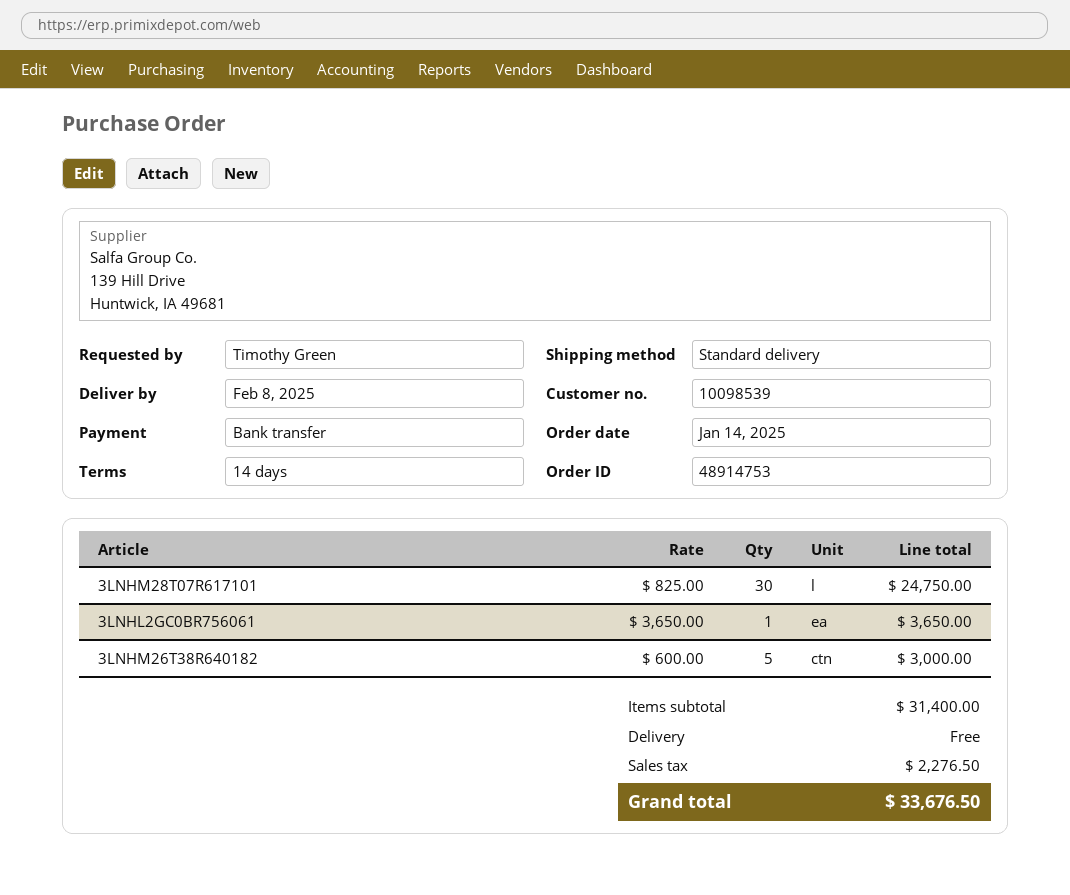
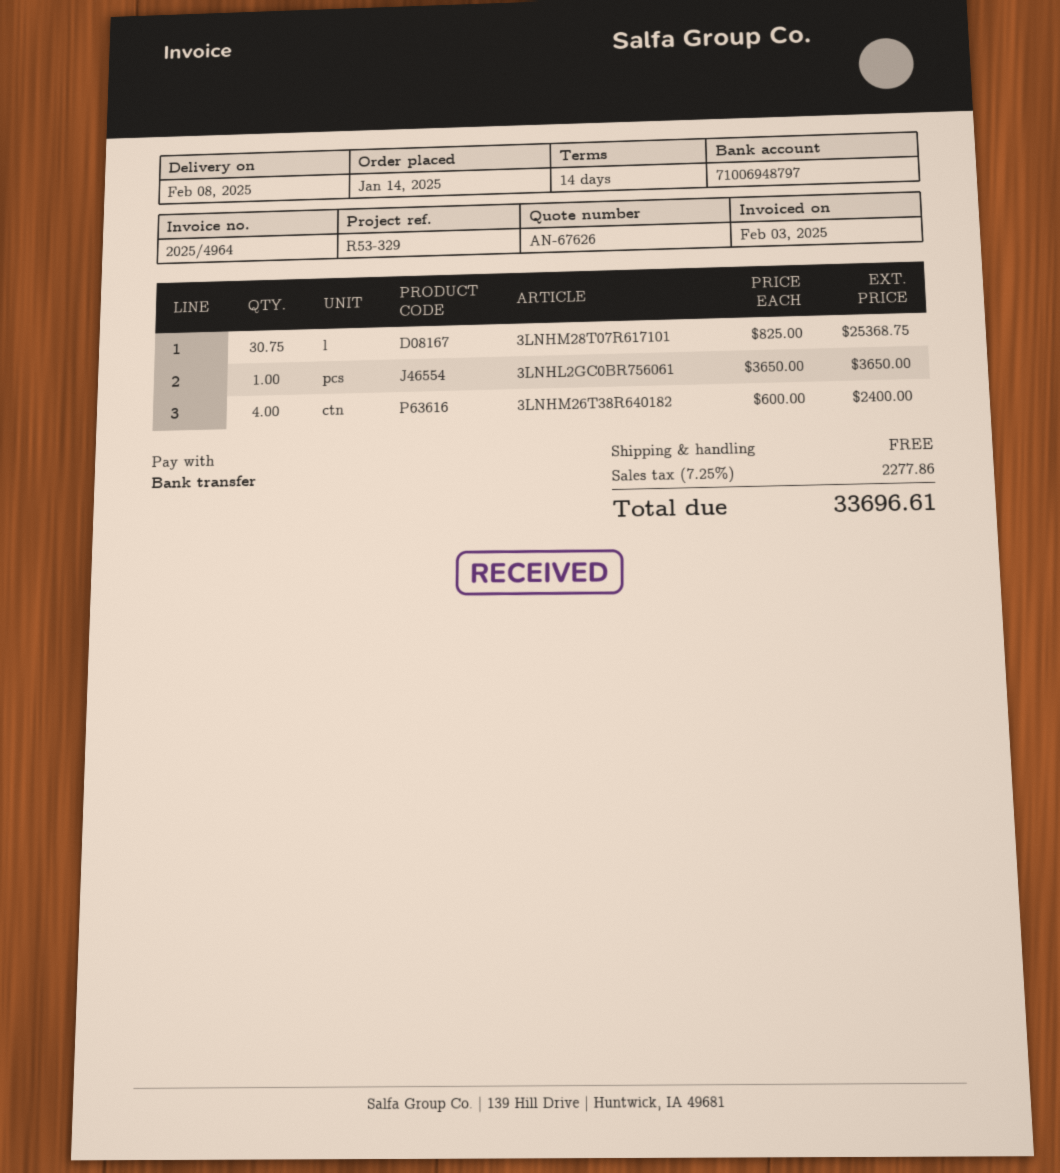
3LNHM28T07R617101: 30 x 825.00 = 24750.00 -> 30.75 x 825.00 = 25368.75
3LNHM26T38R640182: 5 x 600.00 = 3000.00 -> 4 x 600.00 = 2400.00
tax: 2276.50 -> 2277.86
total: 33676.50 -> 33696.61

